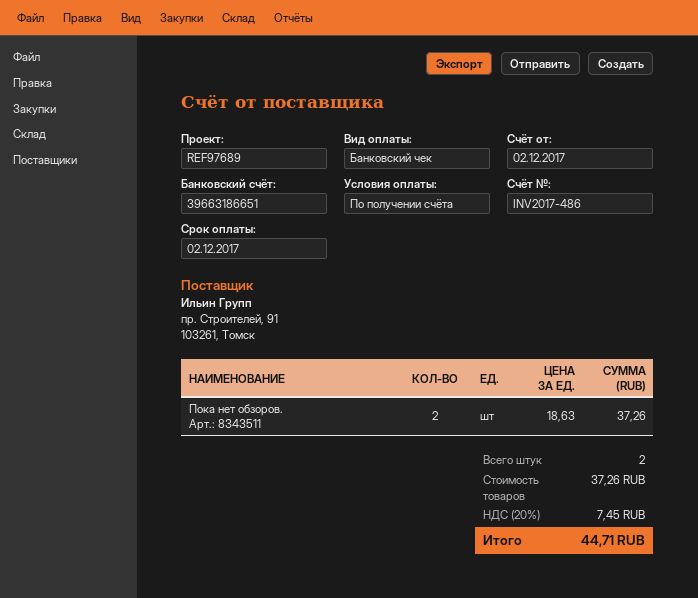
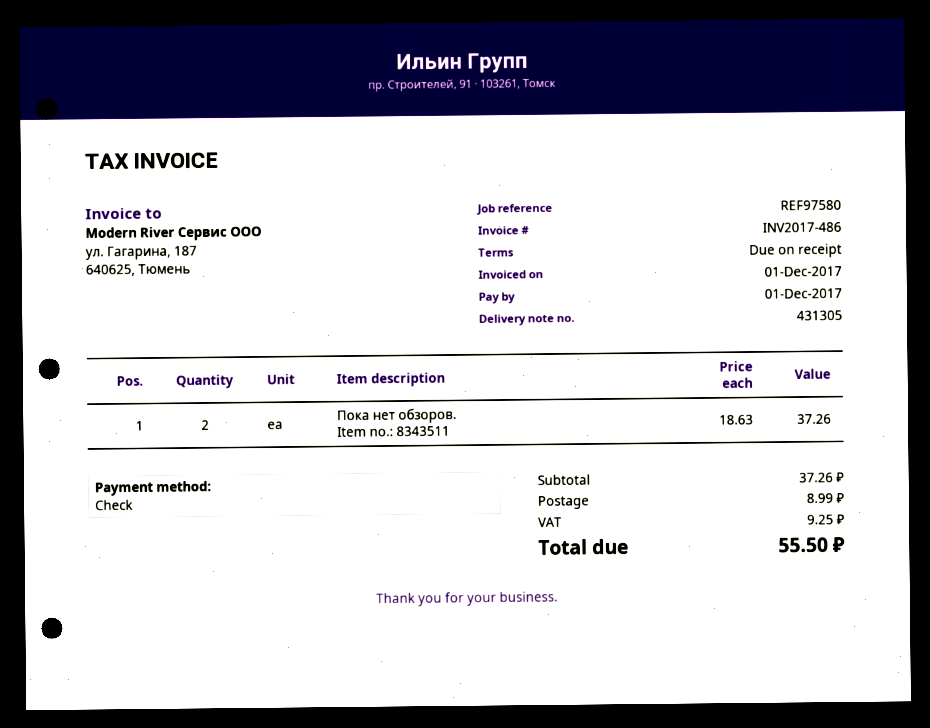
invoice date: 2017-12-02 -> 2017-12-01
due date: 2017-12-02 -> 2017-12-01
reference: REF97689 -> REF97580
shipping: none -> 8.99
tax: 7.45 -> 9.25
total: 44.71 -> 55.50

